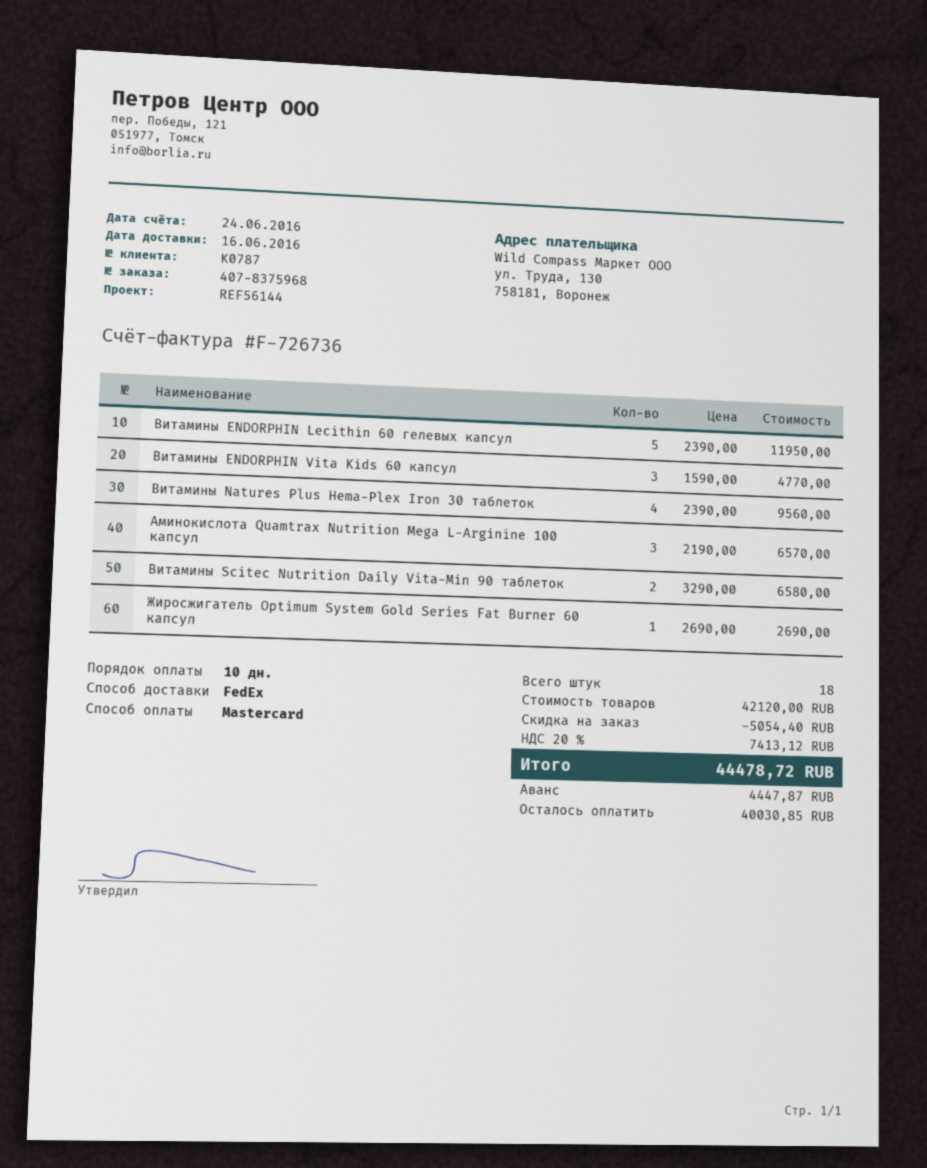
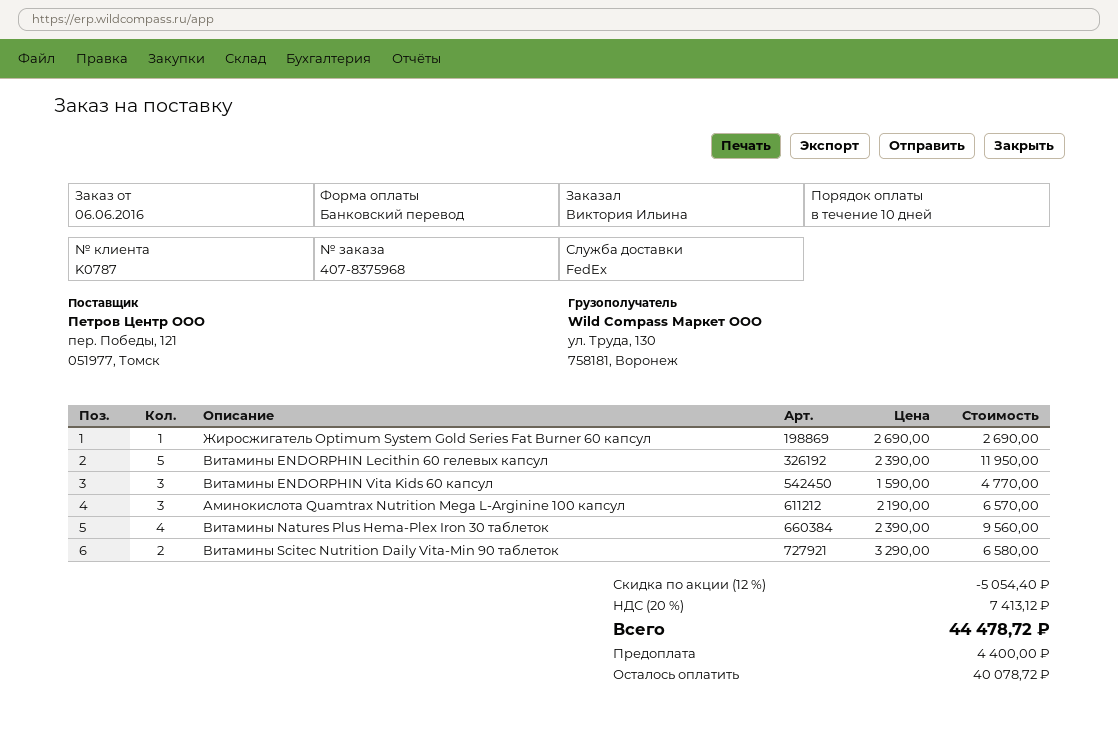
payment method: Mastercard -> bank transfer
deposit: 4447.87 -> 4400.00
balance: 40030.85 -> 40078.72

